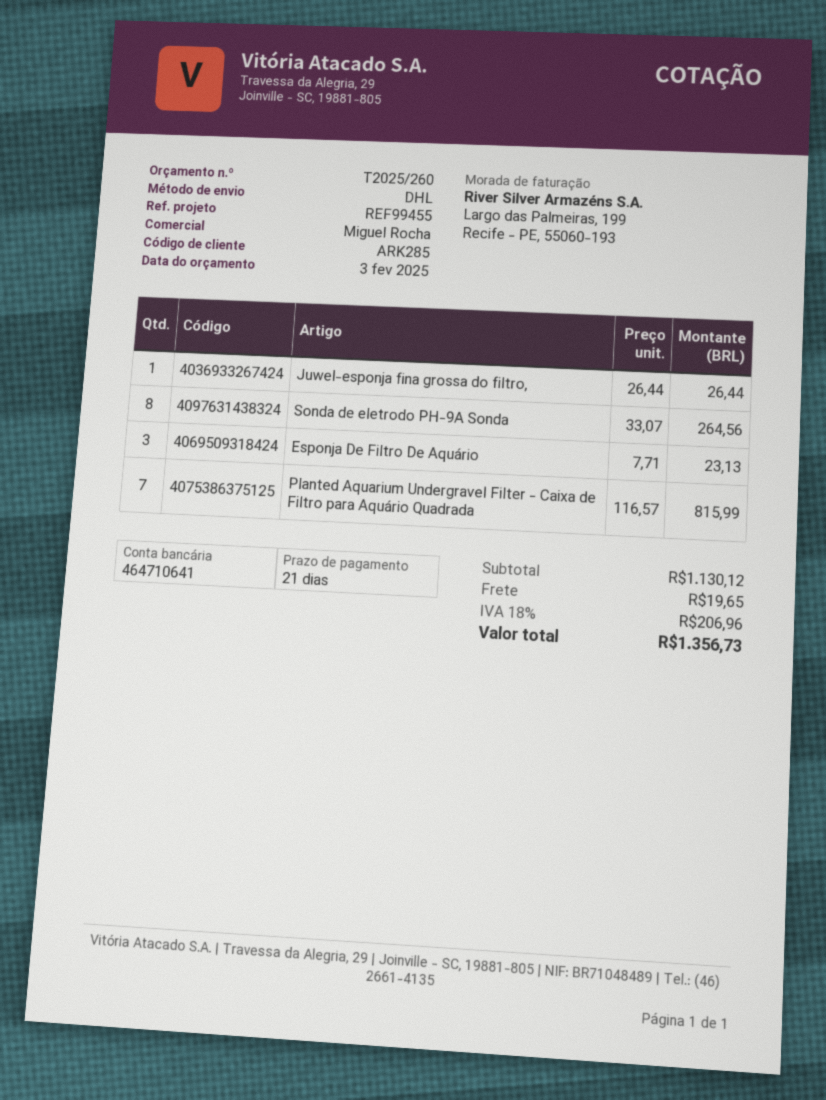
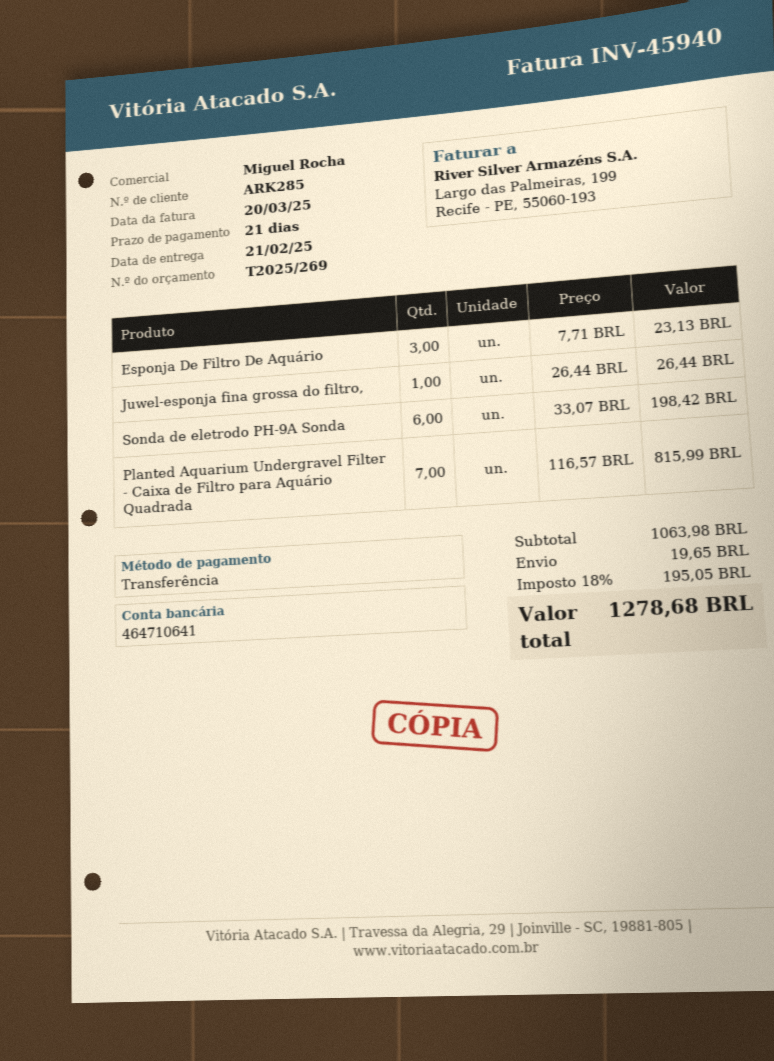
quote number: T2025/260 -> T2025/269
Sonda de eletrodo PH-9A Sonda: 8 x 33.07 = 264.56 -> 6 x 33.07 = 198.42
subtotal: 1130.12 -> 1063.98
tax: 18% = 206.96 -> 18% = 195.05
total: 1356.73 -> 1278.68

